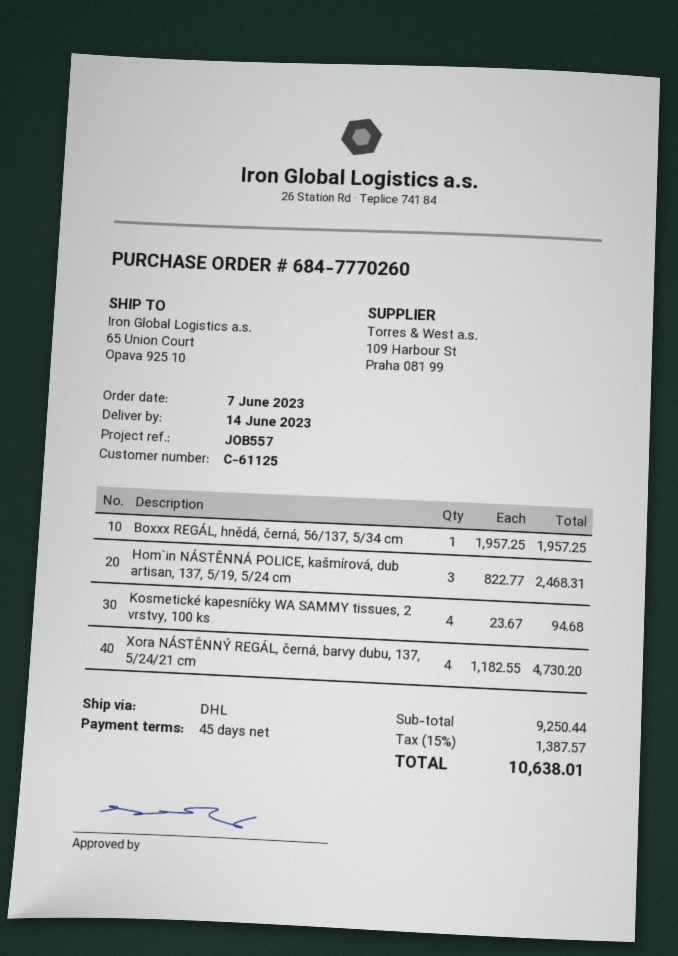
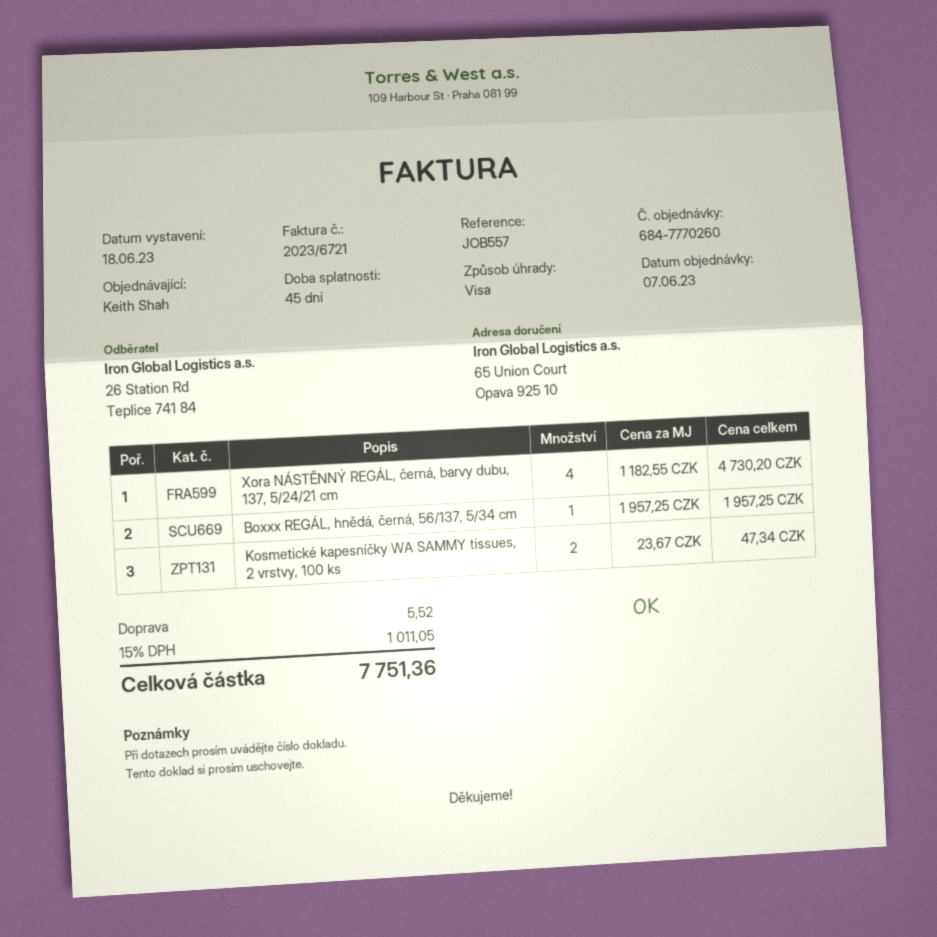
Hom`in NÁSTĚNNÁ POLICE, kašmírová, dub artisan, 137, 5/19, 5/24 cm: 3 x 822.77 = 2468.31 -> none
Kosmetické kapesníčky WA SAMMY tissues, 2 vrstvy, 100 ks: 4 x 23.67 = 94.68 -> 2 x 23.67 = 47.34
shipping: none -> 5.52
tax: 15% = 1387.57 -> 15% = 1011.05
total: 10638.01 -> 7751.36

